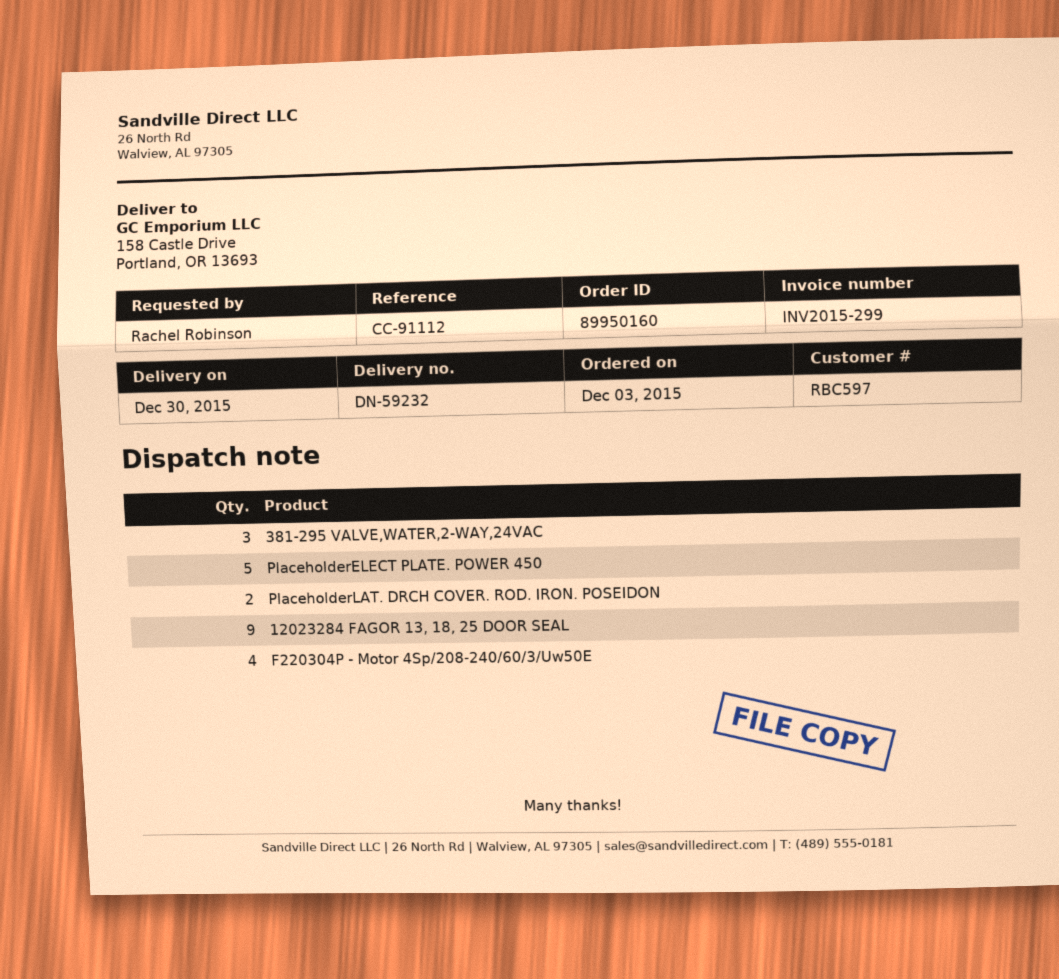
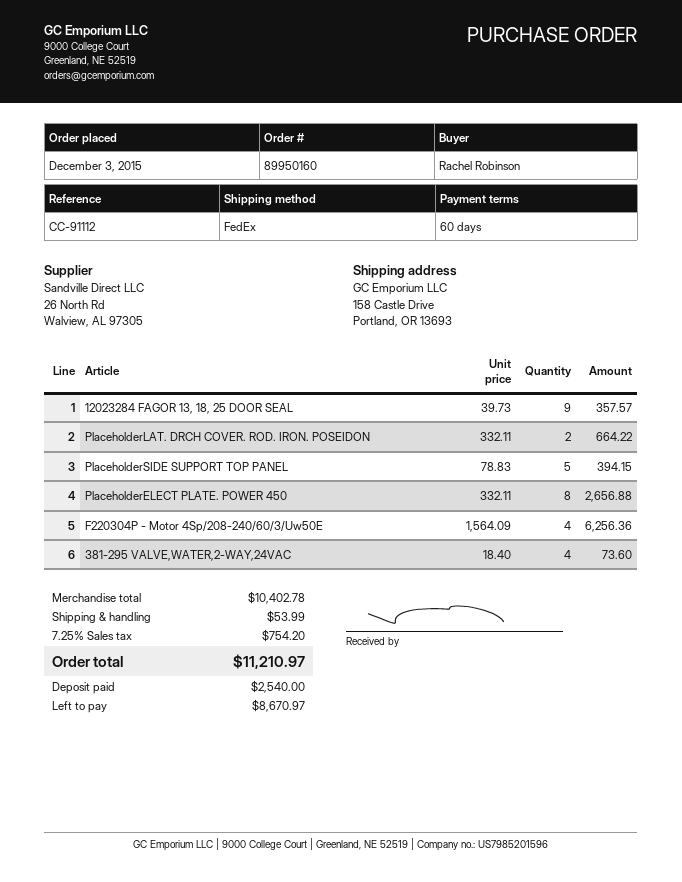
381-295 VALVE,WATER,2-WAY,24VAC: 3 -> 4
PlaceholderELECT PLATE. POWER 450: 5 -> 8
PlaceholderSIDE SUPPORT TOP PANEL: none -> 5

